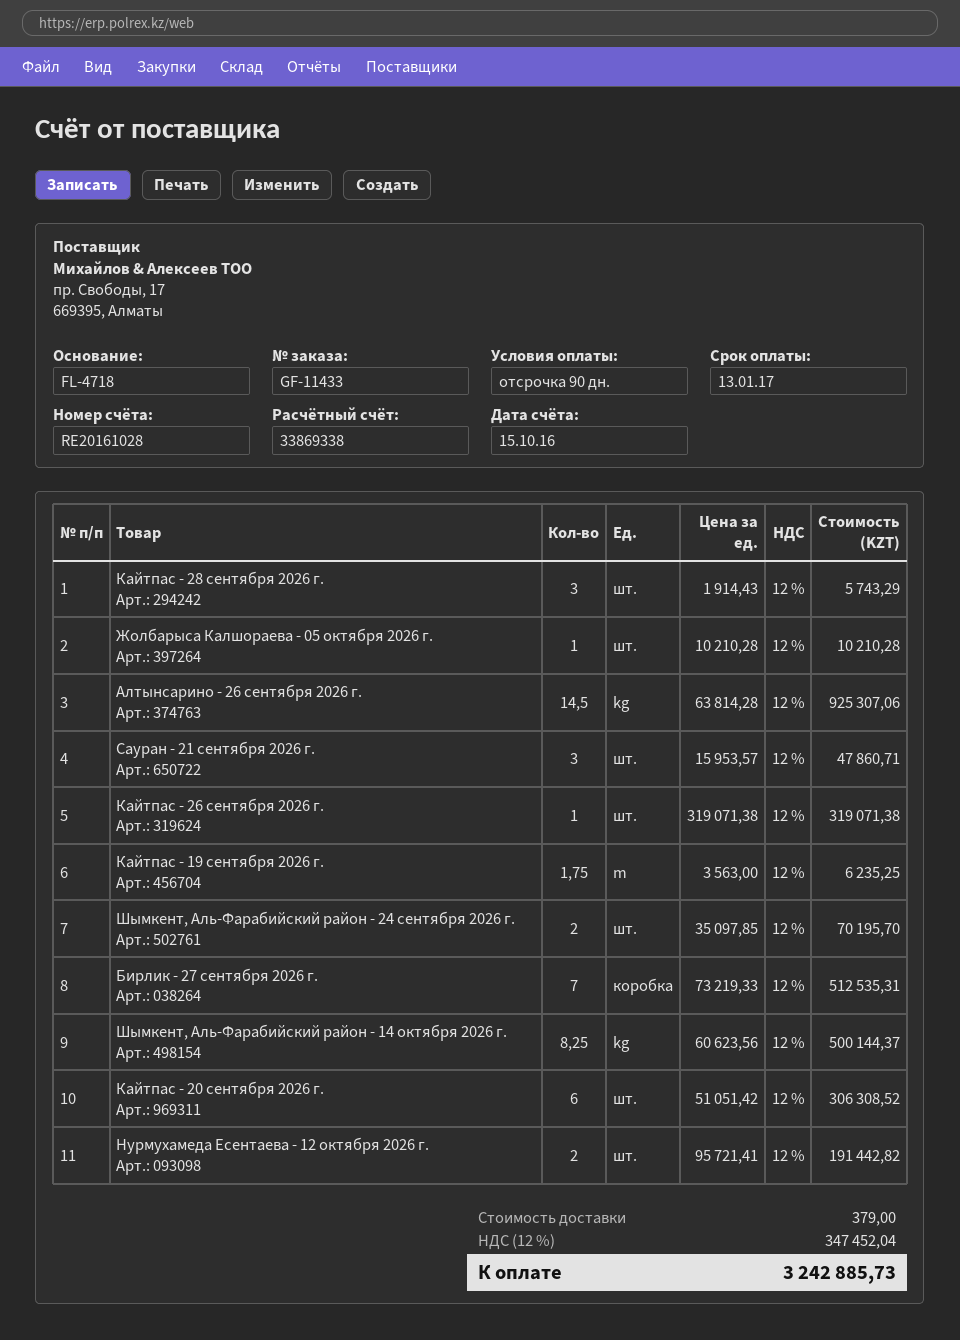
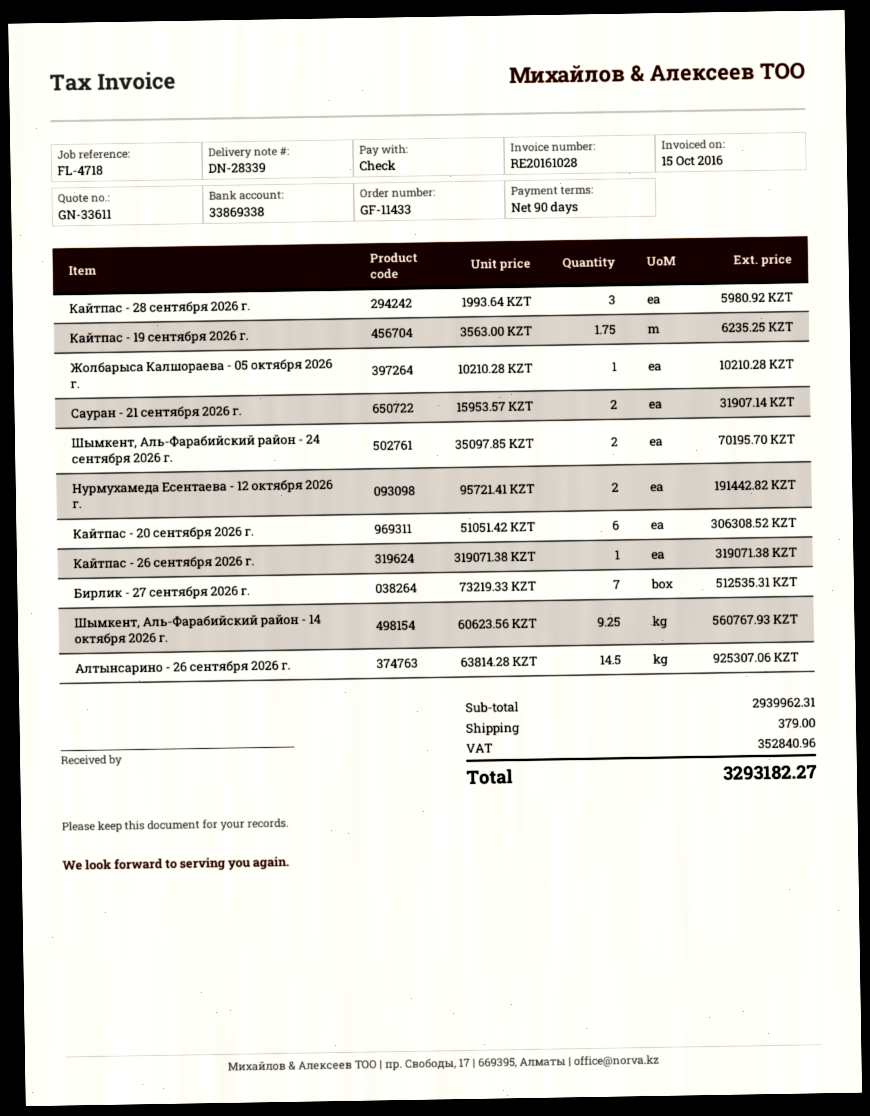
Кайтпас - 28 сентября 2026 г.: 3 x 1914.43 = 5743.29 -> 3 x 1993.64 = 5980.92
Сауран - 21 сентября 2026 г.: 3 x 15953.57 = 47860.71 -> 2 x 15953.57 = 31907.14
Шымкент, Аль-Фарабийский район - 14 октября 2026 г.: 8.25 x 60623.56 = 500144.37 -> 9.25 x 60623.56 = 560767.93
tax: 347452.04 -> 352840.96
total: 3242885.73 -> 3293182.27

